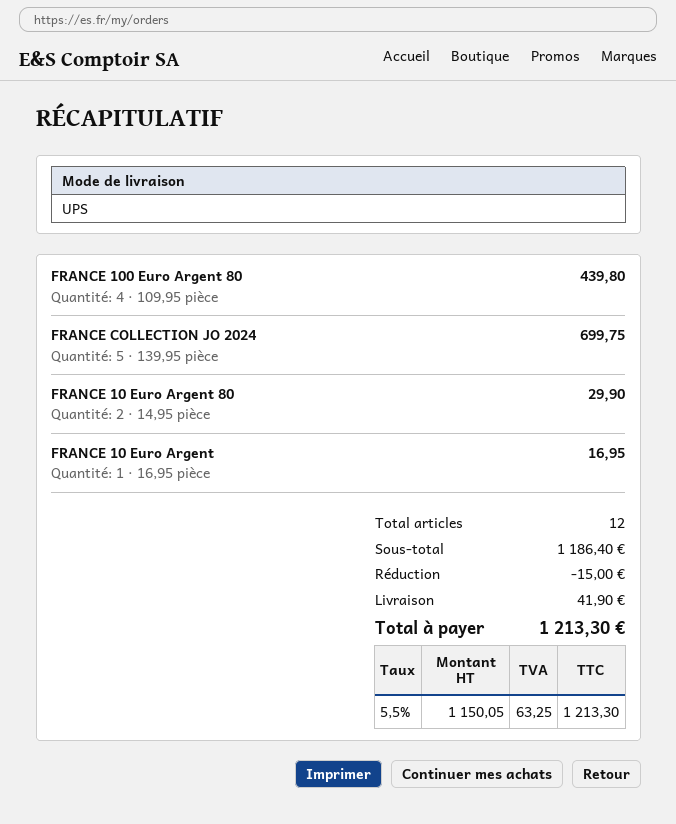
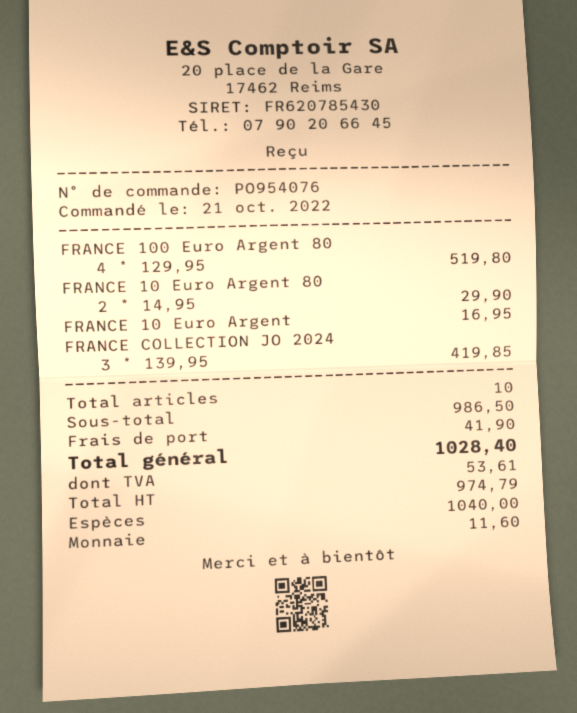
FRANCE 100 Euro Argent 80: 4 x 109.95 = 439.80 -> 4 x 129.95 = 519.80
FRANCE COLLECTION JO 2024: 5 x 139.95 = 699.75 -> 3 x 139.95 = 419.85
total quantity: 12 -> 10
subtotal: 1186.40 -> 986.50
discount: 15.00 -> none
net: 1150.05 -> 974.79
tax: 63.25 -> 53.61
total: 1213.30 -> 1028.40

